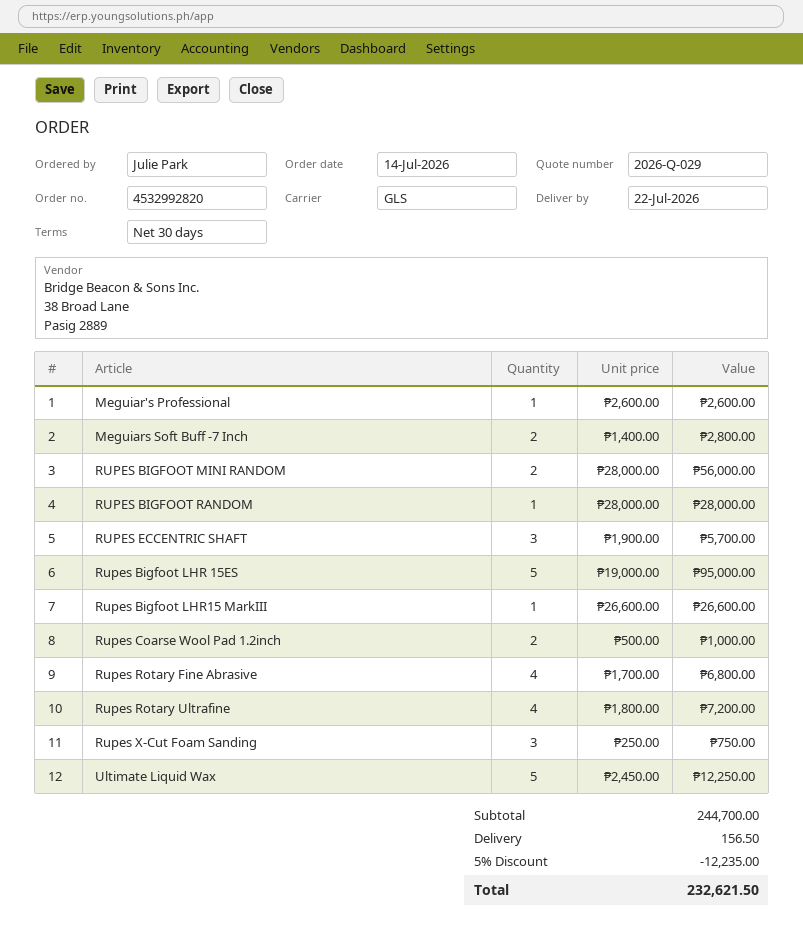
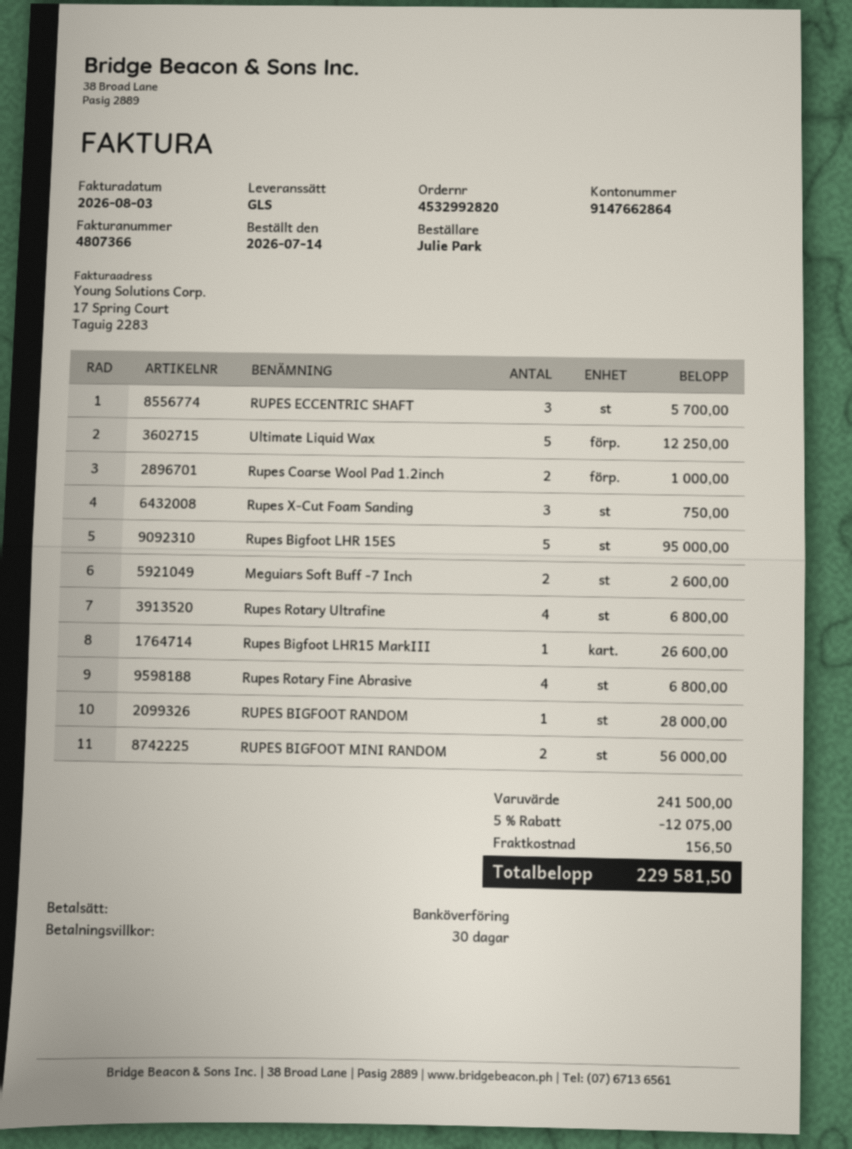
Meguiar's Professional: 1 for 2600.00 -> none
Meguiars Soft Buff -7 Inch: 2 for 2800.00 -> 2 for 2600.00
Rupes Rotary Ultrafine: 4 for 7200.00 -> 4 for 6800.00
subtotal: 244700.00 -> 241500.00
discount: 5% = 12235.00 -> 5% = 12075.00
total: 232621.50 -> 229581.50

